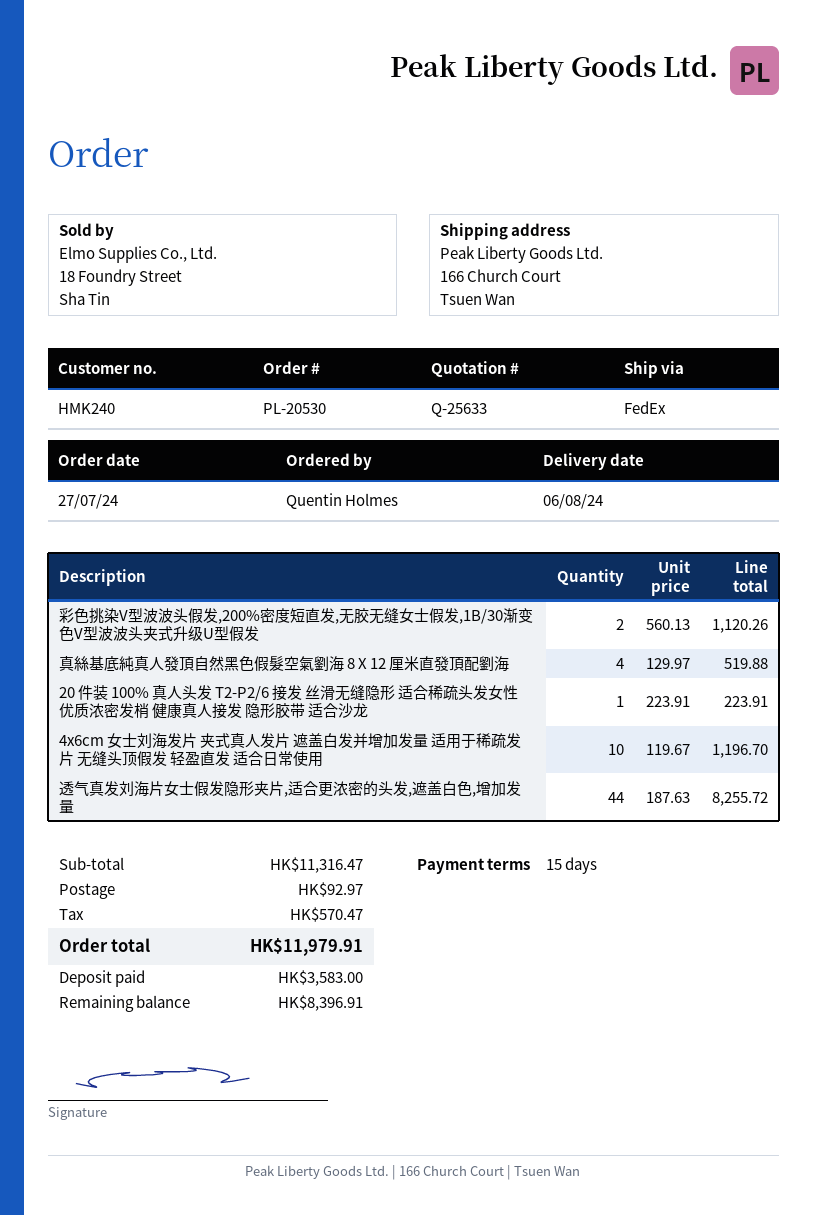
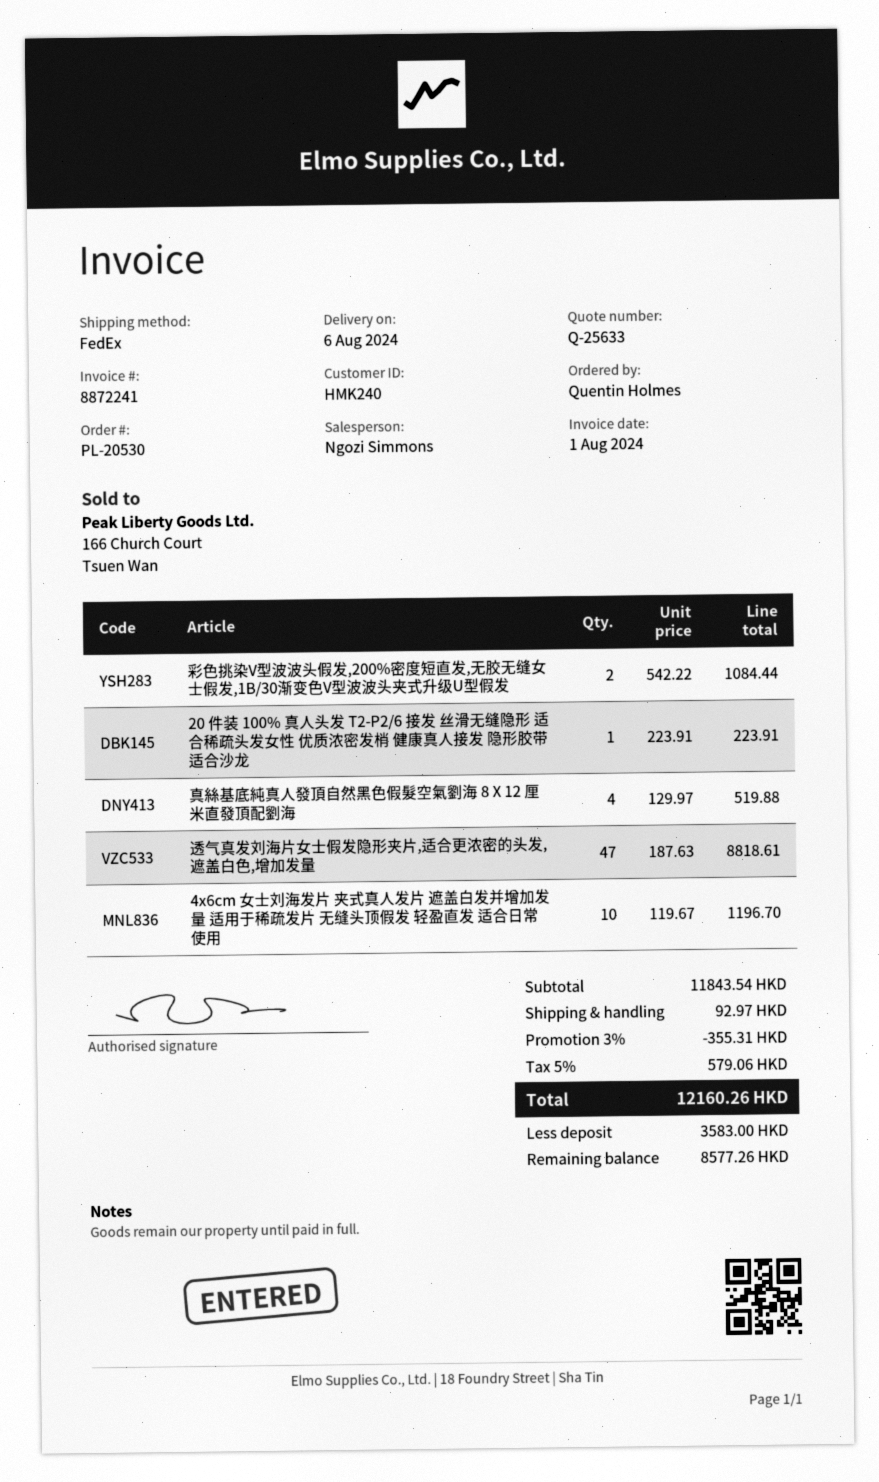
彩色挑染V型波波头假发,200%密度短直发,无胶无缝女士假发,1B/30渐变色V型波波头夹式升级U型假发: 2 x 560.13 = 1120.26 -> 2 x 542.22 = 1084.44
透气真发刘海片女士假发隐形夹片,适合更浓密的头发,遮盖白色,增加发量: 44 x 187.63 = 8255.72 -> 47 x 187.63 = 8818.61
subtotal: 11316.47 -> 11843.54
discount: none -> 3% = 355.31
tax: 570.47 -> 579.06
total: 11979.91 -> 12160.26
balance: 8396.91 -> 8577.26

